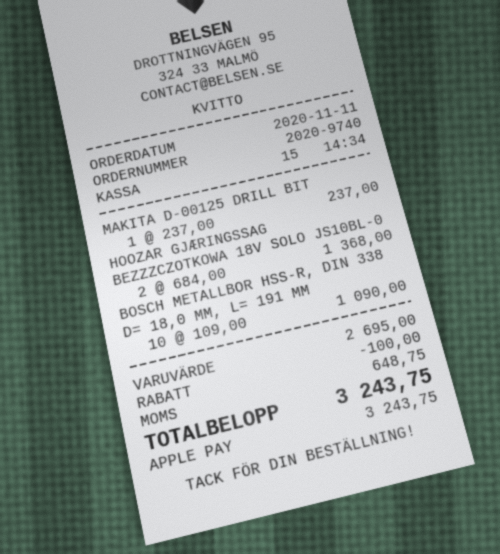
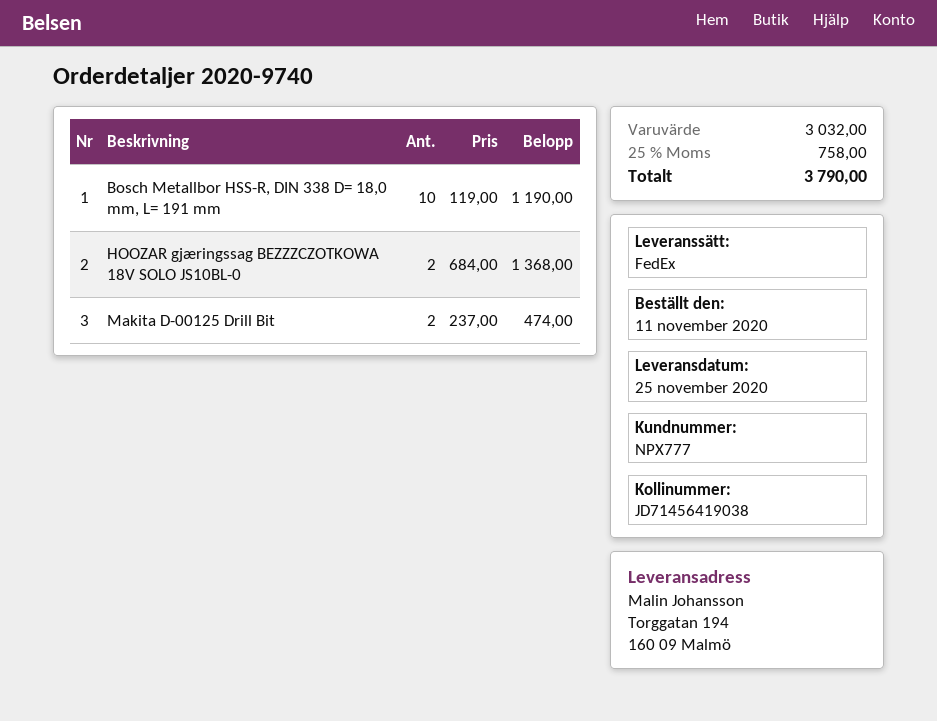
MAKITA D-00125 DRILL BIT: 1 x 237.00 = 237.00 -> 2 x 237.00 = 474.00
BOSCH METALLBOR HSS-R, DIN 338 D= 18,0 MM, L= 191 MM: 10 x 109.00 = 1090.00 -> 10 x 119.00 = 1190.00
subtotal: 2695.00 -> 3032.00
discount: 100.00 -> none
tax: 648.75 -> 758.00
total: 3243.75 -> 3790.00

